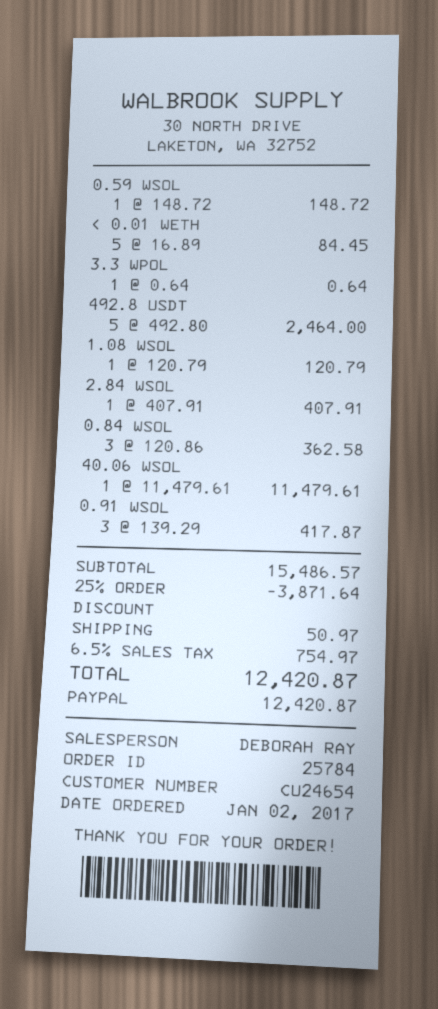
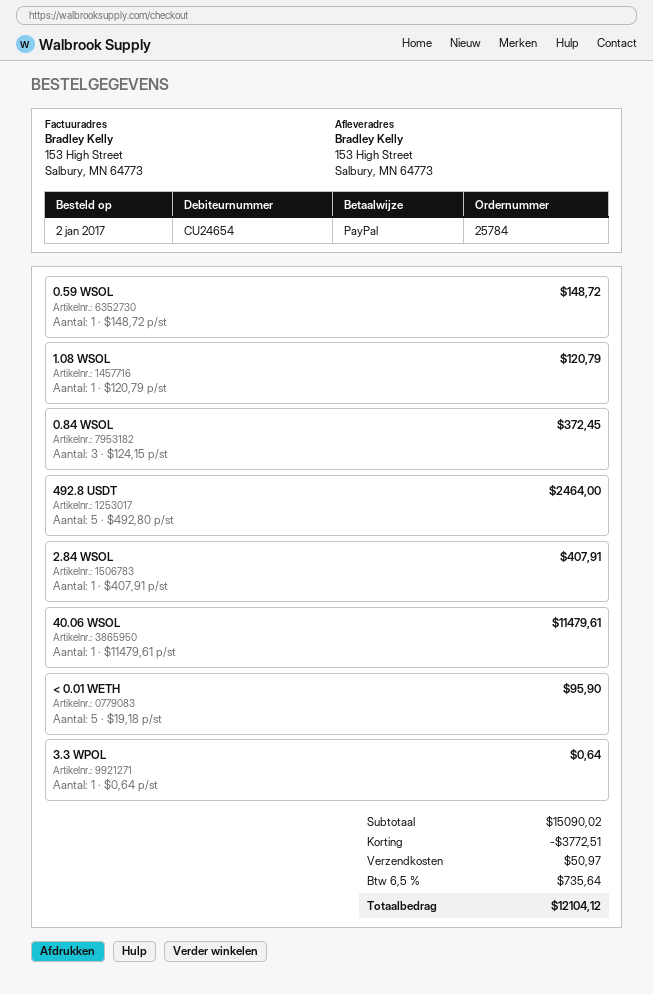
< 0.01 WETH: 5 x 16.89 = 84.45 -> 5 x 19.18 = 95.90
0.84 WSOL: 3 x 120.86 = 362.58 -> 3 x 124.15 = 372.45
0.91 WSOL: 3 x 139.29 = 417.87 -> none
subtotal: 15486.57 -> 15090.02
discount: 3871.64 -> 3772.51
tax: 6.5% = 754.97 -> 6.5% = 735.64
total: 12420.87 -> 12104.12

